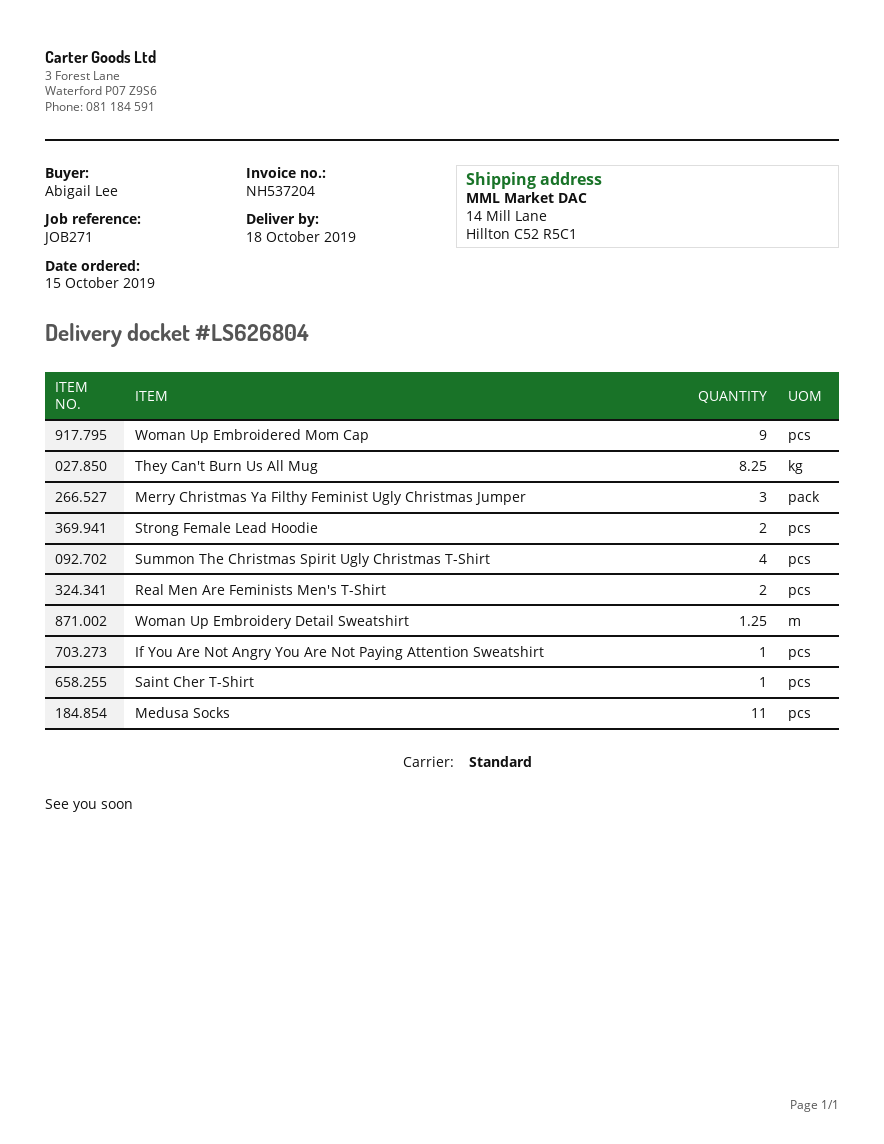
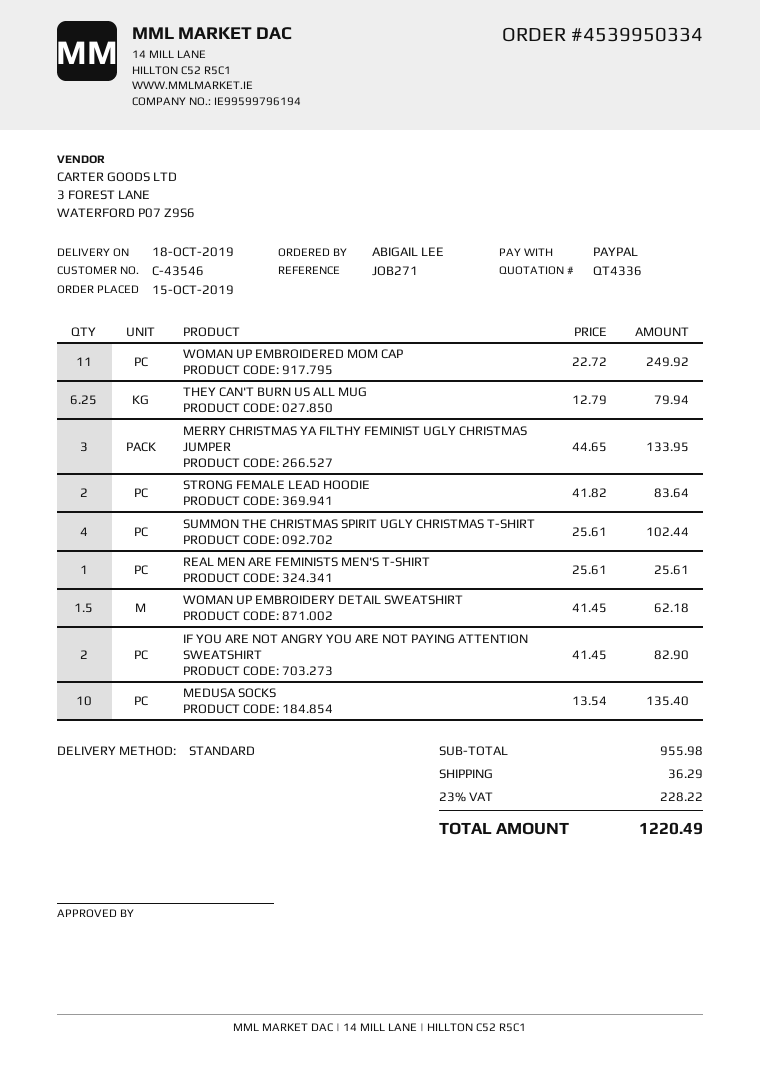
Woman Up Embroidered Mom Cap: 9 -> 11
They Can't Burn Us All Mug: 8.25 -> 6.25
Real Men Are Feminists Men's T-Shirt: 2 -> 1
Woman Up Embroidery Detail Sweatshirt: 1.25 -> 1.5
If You Are Not Angry You Are Not Paying Attention Sweatshirt: 1 -> 2
Saint Cher T-Shirt: 1 -> none
Medusa Socks: 11 -> 10

